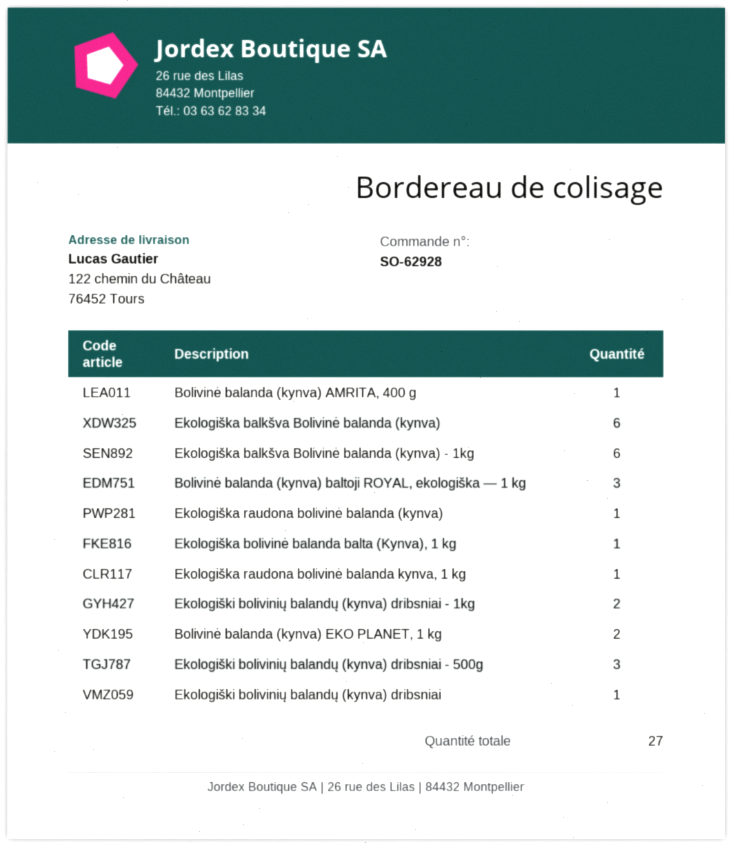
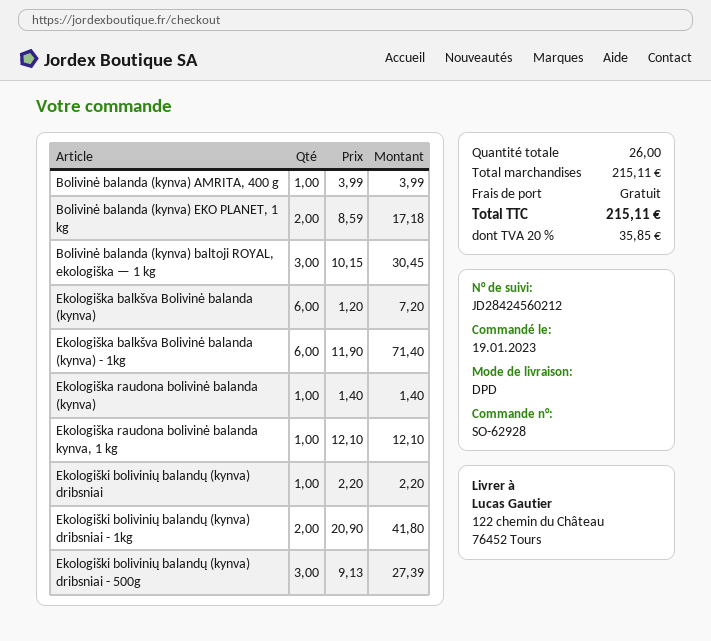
Ekologiška bolivinė balanda balta (Kynva), 1 kg: 1 -> none
total quantity: 27 -> 26

